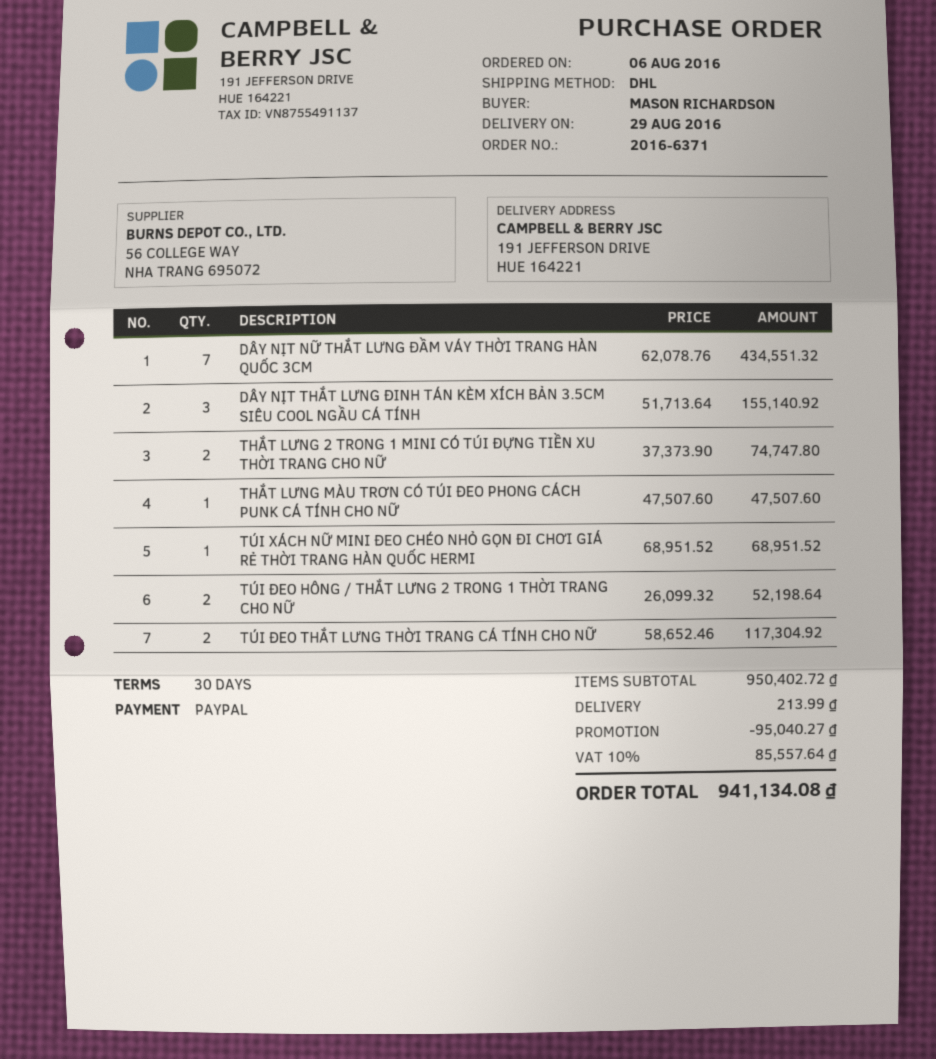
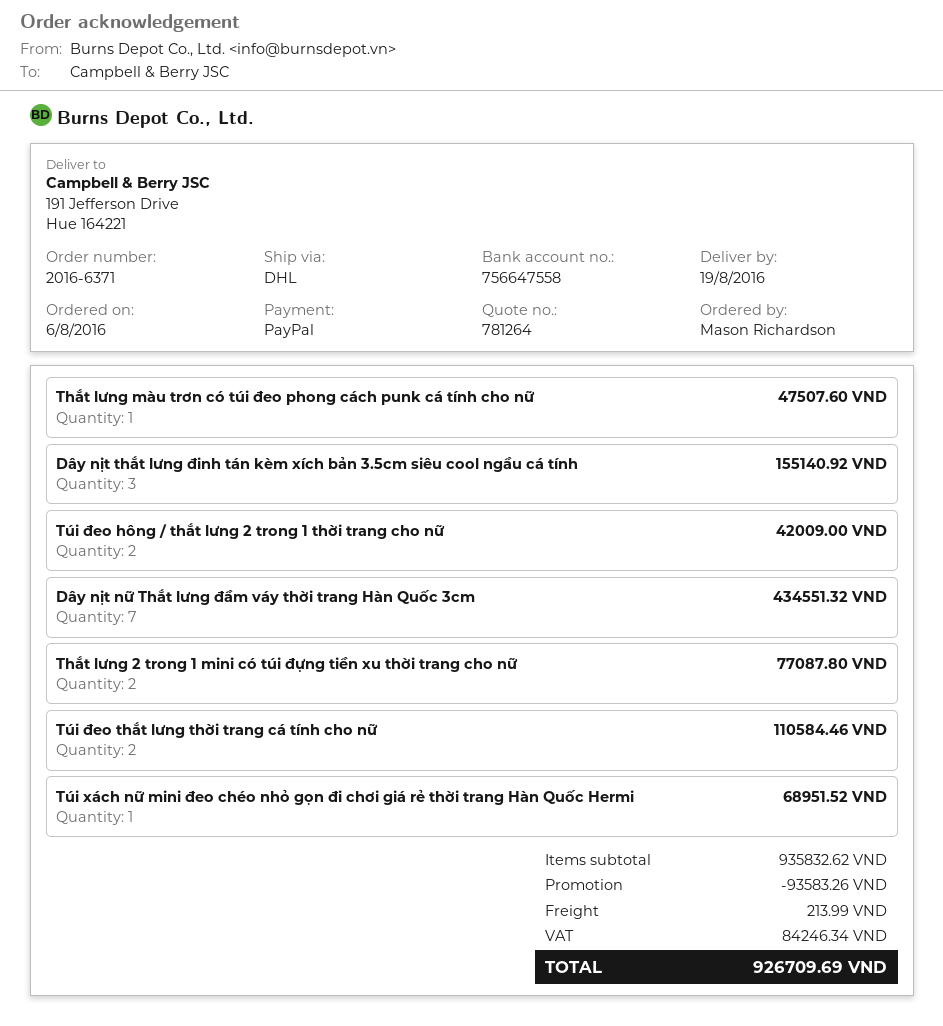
delivery date: 2016-08-29 -> 2016-08-19
THẮT LƯNG 2 TRONG 1 MINI CÓ TÚI ĐỰNG TIỀN XU THỜI TRANG CHO NỮ: 2 for 74747.80 -> 2 for 77087.80
TÚI ĐEO HÔNG / THẮT LƯNG 2 TRONG 1 THỜI TRANG CHO NỮ: 2 for 52198.64 -> 2 for 42009.00
TÚI ĐEO THẮT LƯNG THỜI TRANG CÁ TÍNH CHO NỮ: 2 for 117304.92 -> 2 for 110584.46
subtotal: 950402.72 -> 935832.62
discount: 95040.27 -> 93583.26
tax: 85557.64 -> 84246.34
total: 941134.08 -> 926709.69

